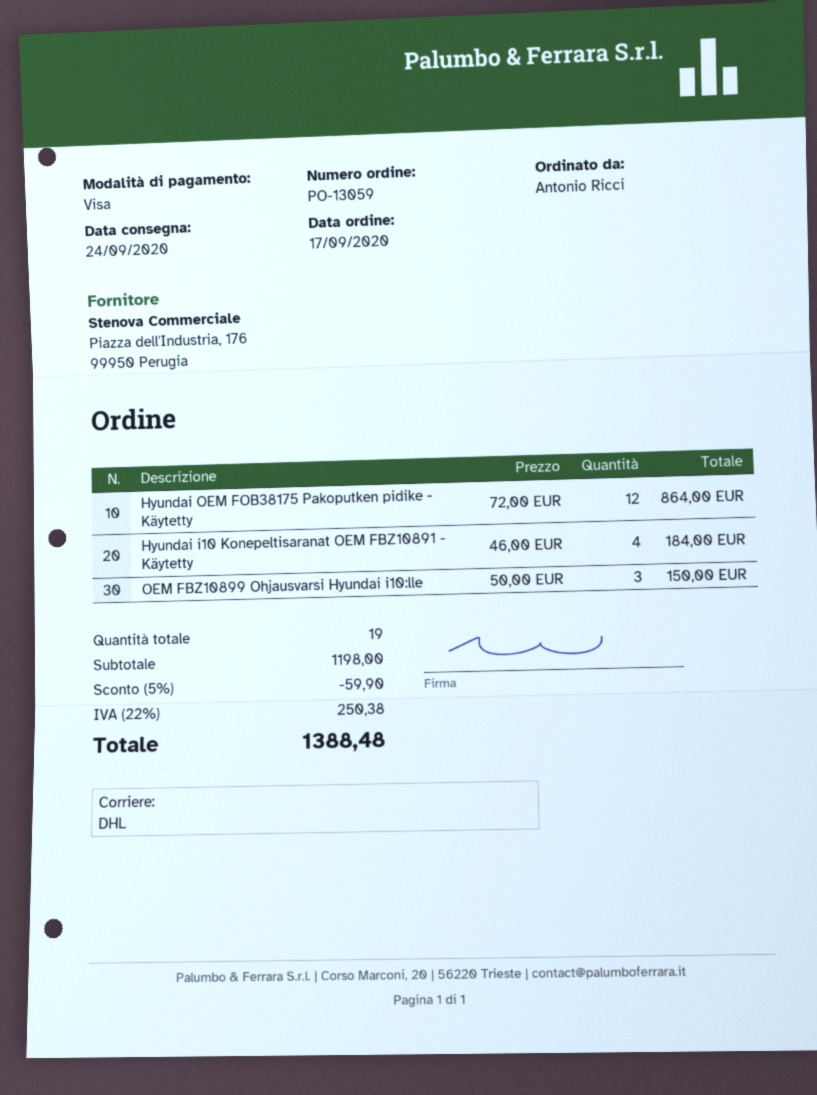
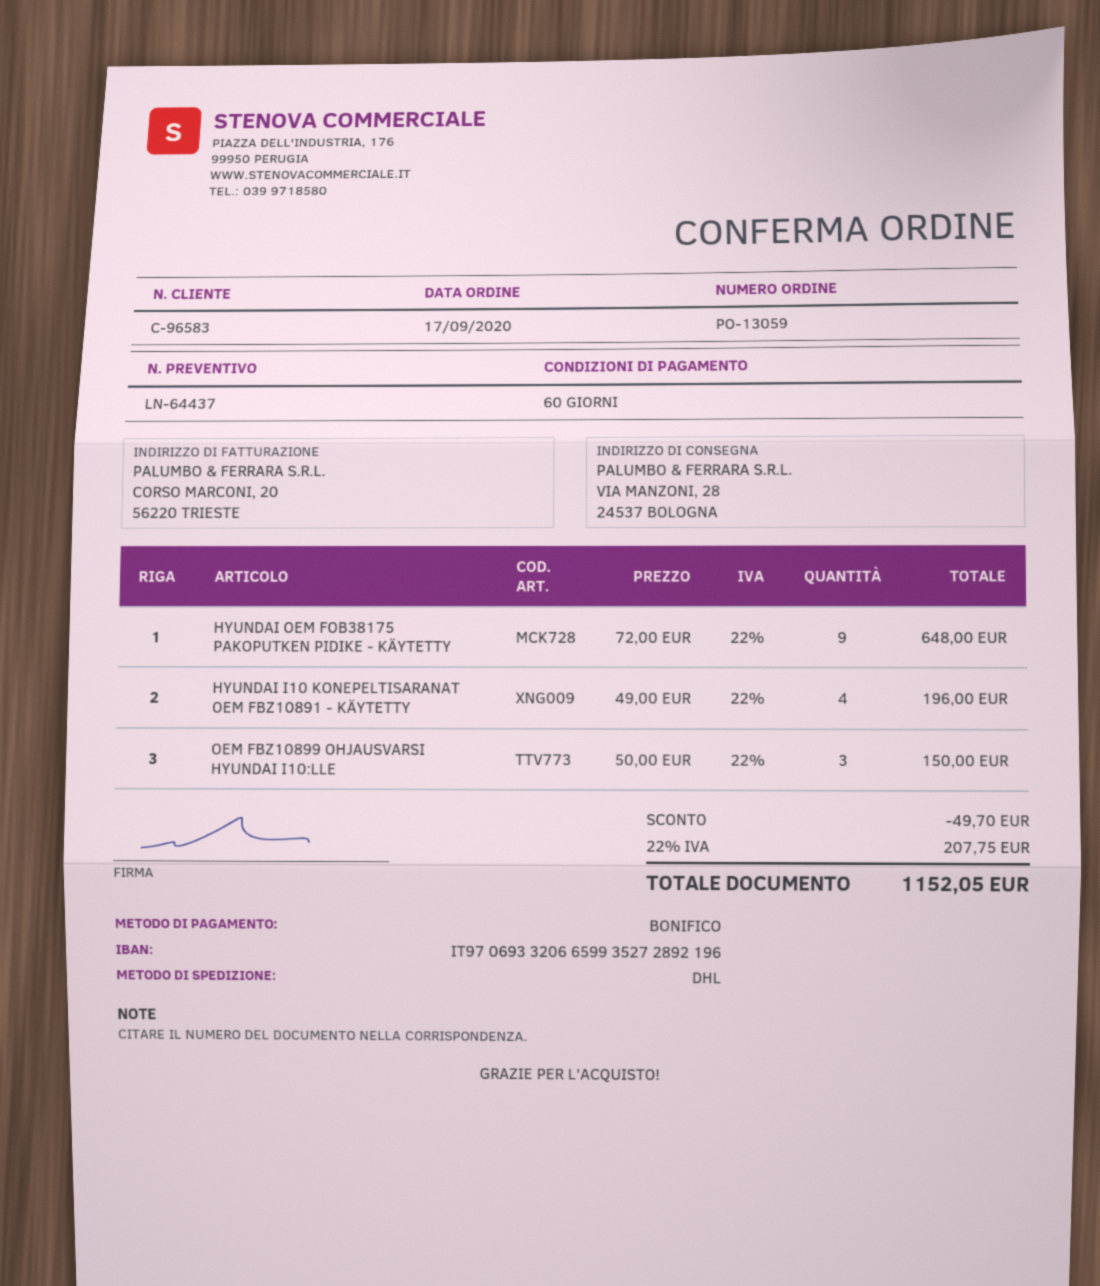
payment method: Visa -> bank transfer
Hyundai OEM FOB38175 Pakoputken pidike - Käytetty: 12 x 72.00 = 864.00 -> 9 x 72.00 = 648.00
Hyundai i10 Konepeltisaranat OEM FBZ10891 - Käytetty: 4 x 46.00 = 184.00 -> 4 x 49.00 = 196.00
discount: 59.90 -> 49.70
tax: 22% = 250.38 -> 22% = 207.75
total: 1388.48 -> 1152.05

